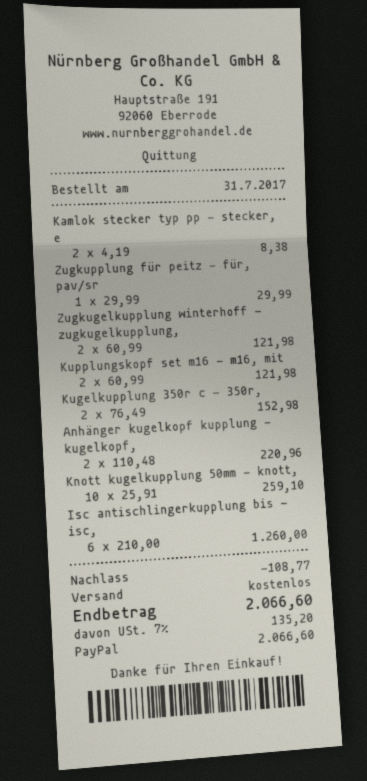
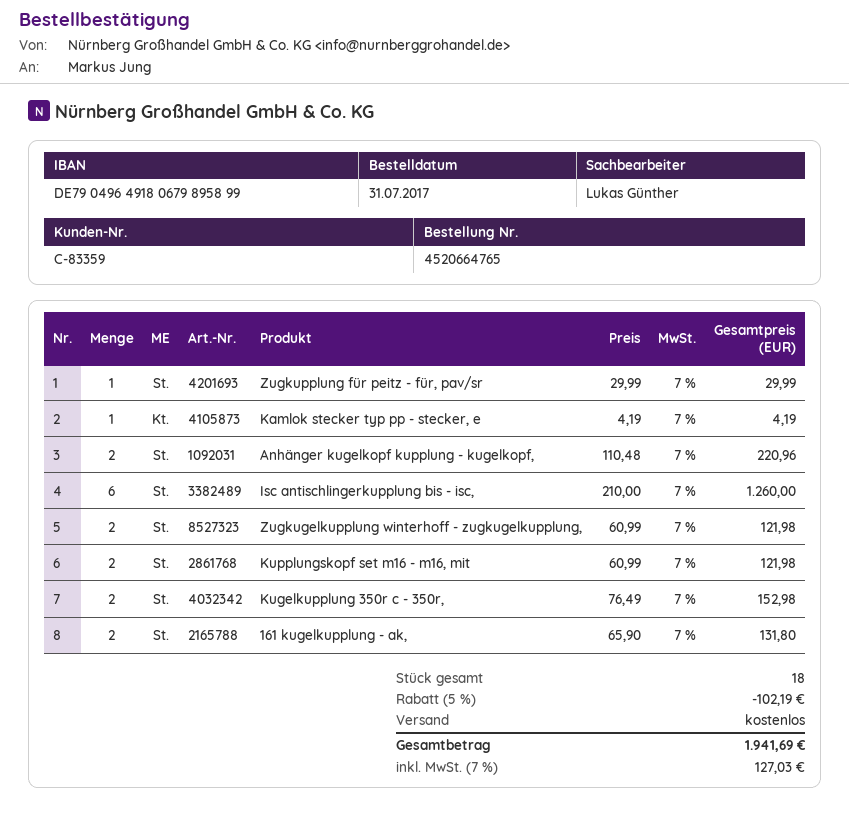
Kamlok stecker typ pp - stecker, e: 2 x 4.19 = 8.38 -> 1 x 4.19 = 4.19
Knott kugelkupplung 50mm - knott,: 10 x 25.91 = 259.10 -> none
161 kugelkupplung - ak,: none -> 2 x 65.90 = 131.80
discount: 108.77 -> 102.19
tax: 7% = 135.20 -> 7% = 127.03
total: 2066.60 -> 1941.69

